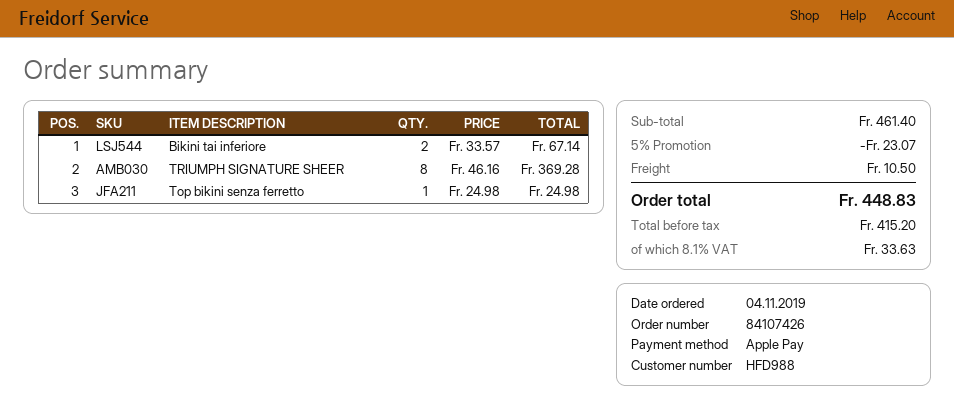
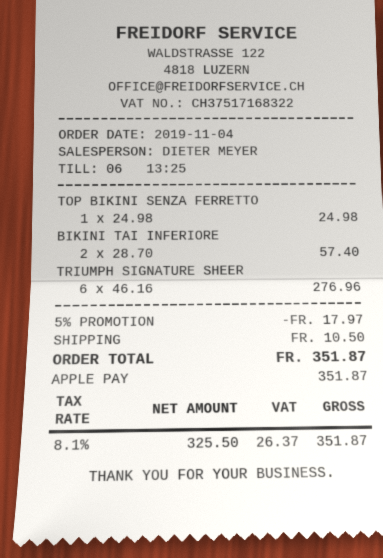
Bikini tai inferiore: 2 x 33.57 = 67.14 -> 2 x 28.70 = 57.40
TRIUMPH SIGNATURE SHEER: 8 x 46.16 = 369.28 -> 6 x 46.16 = 276.96
discount: 5% = 23.07 -> 5% = 17.97
net: 415.20 -> 325.50
tax: 8.1% = 33.63 -> 8.1% = 26.37
total: 448.83 -> 351.87

